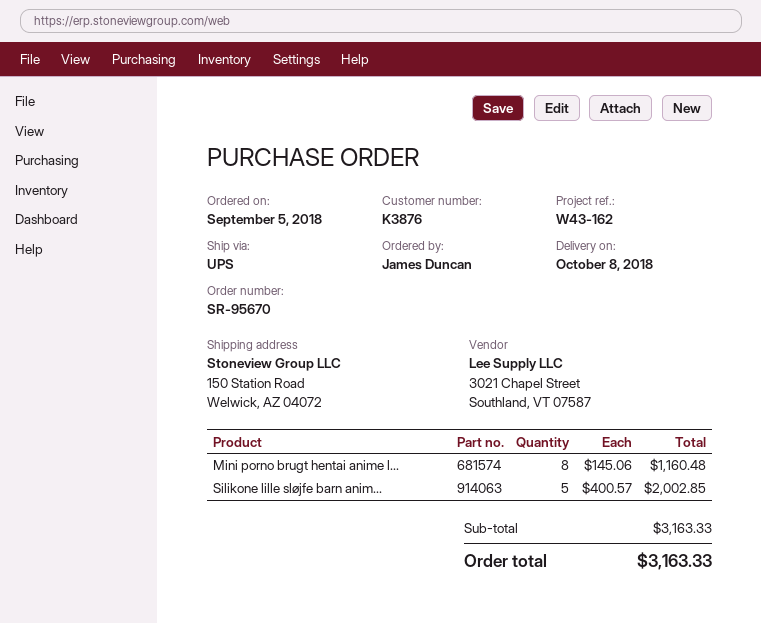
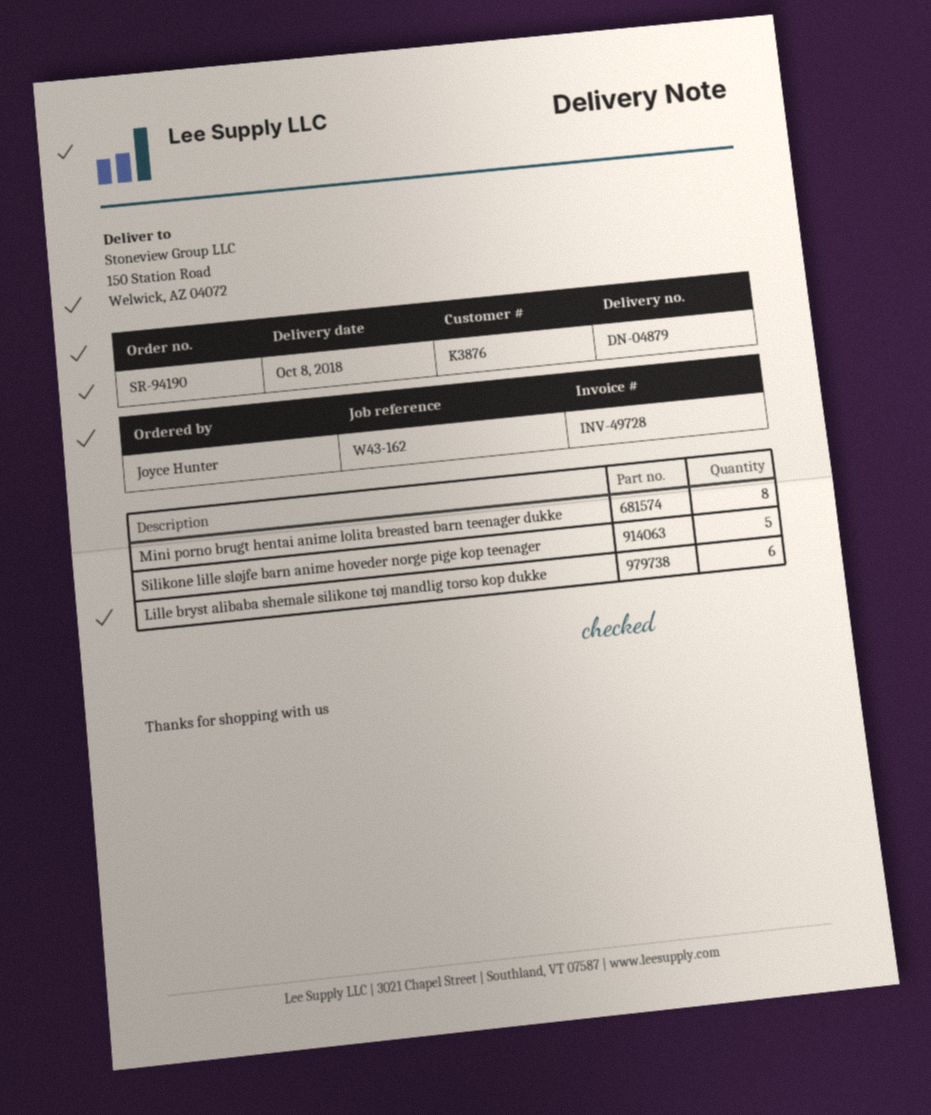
order number: SR-95670 -> SR-94190
ordered by: James Duncan -> Joyce Hunter
Lille bryst alibaba shemale silikone tøj mandlig torso kop dukke: none -> 6

